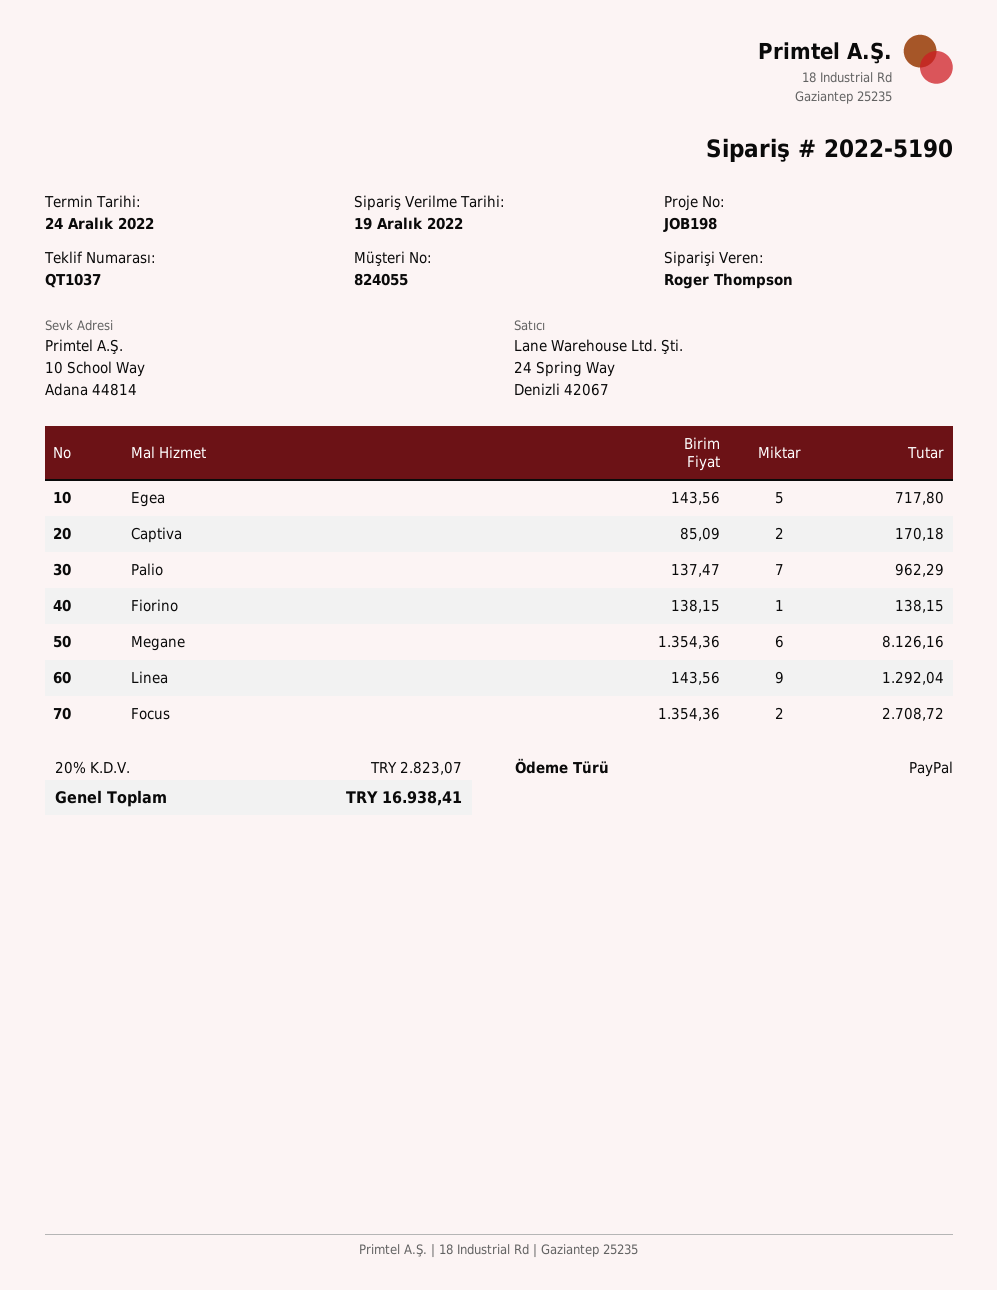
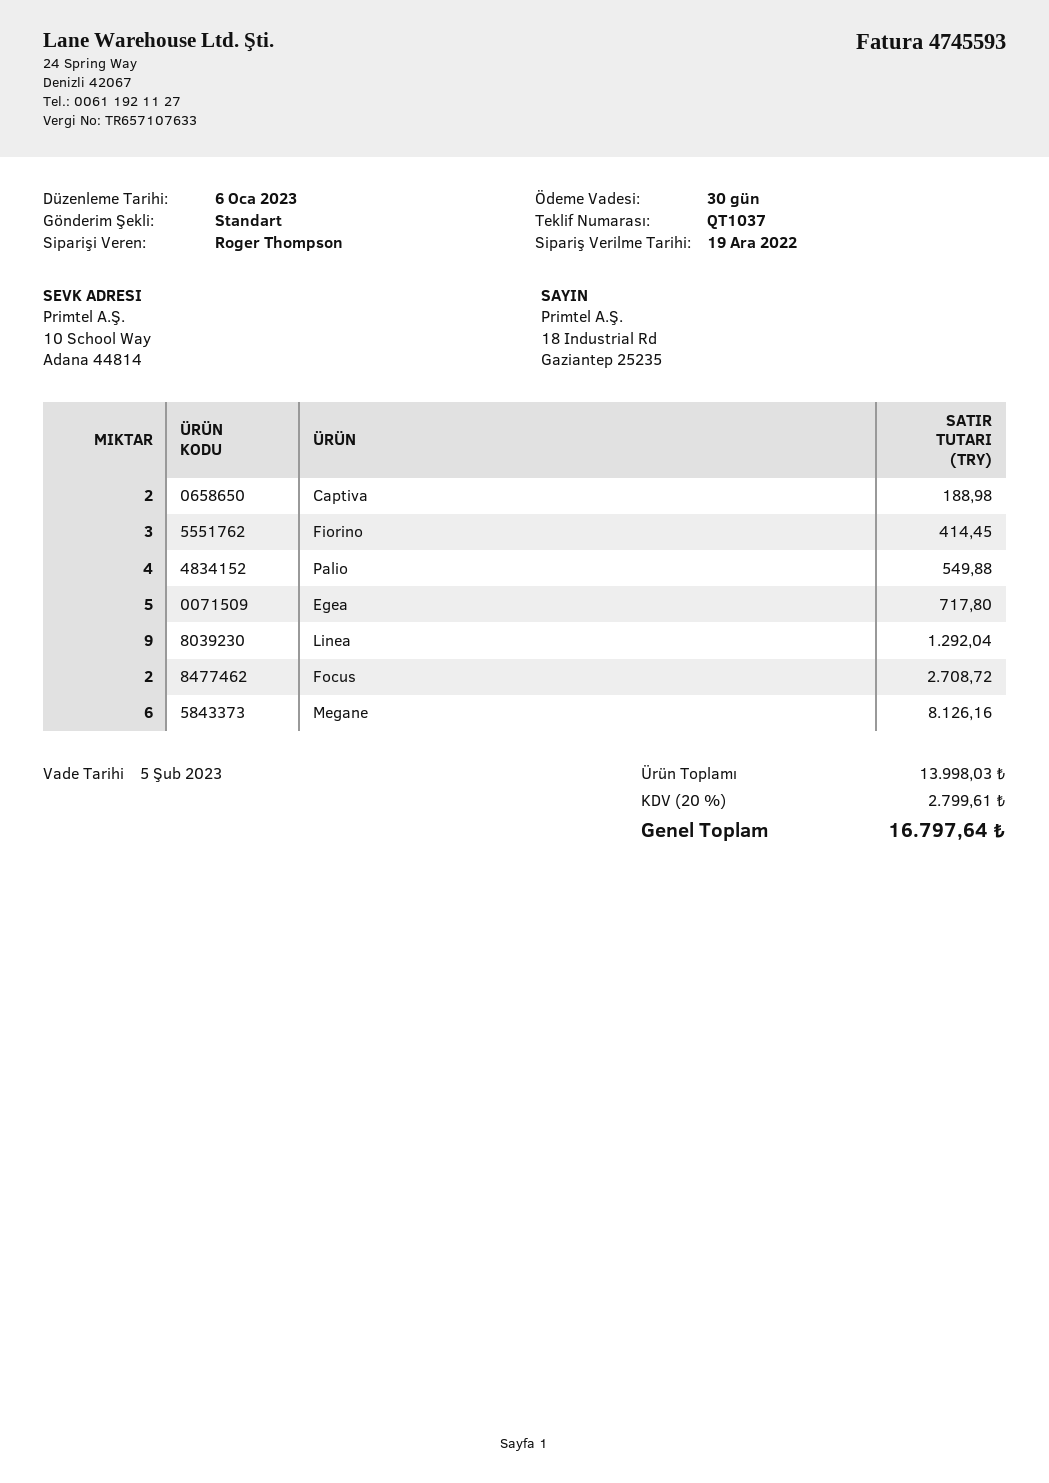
Captiva: 2 for 170.18 -> 2 for 188.98
Palio: 7 for 962.29 -> 4 for 549.88
Fiorino: 1 for 138.15 -> 3 for 414.45
tax: 20% = 2823.07 -> 20% = 2799.61
total: 16938.41 -> 16797.64

